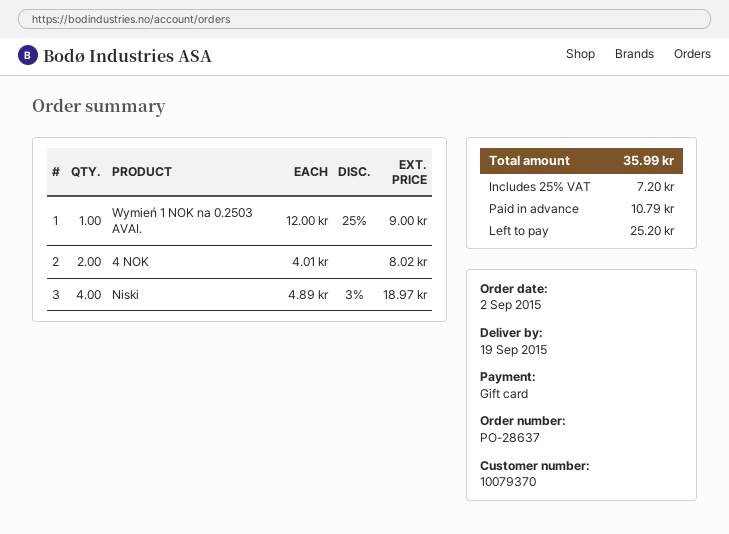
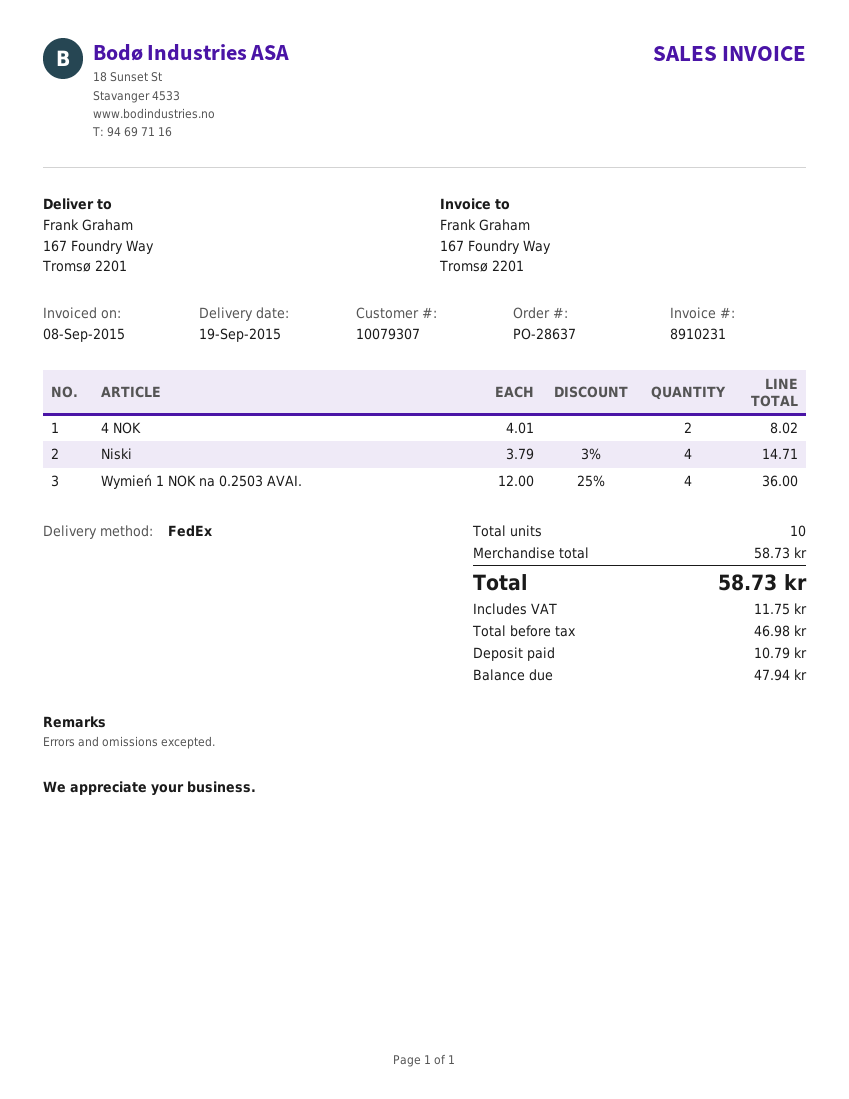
customer number: 10079370 -> 10079307
Wymień 1 NOK na 0.2503 AVAI.: 1 x 12.00 - 25% = 9.00 -> 4 x 12.00 - 25% = 36.00
Niski: 4 x 4.89 - 3% = 18.97 -> 4 x 3.79 - 3% = 14.71
tax: 7.20 -> 11.75
total: 35.99 -> 58.73
balance: 25.20 -> 47.94

